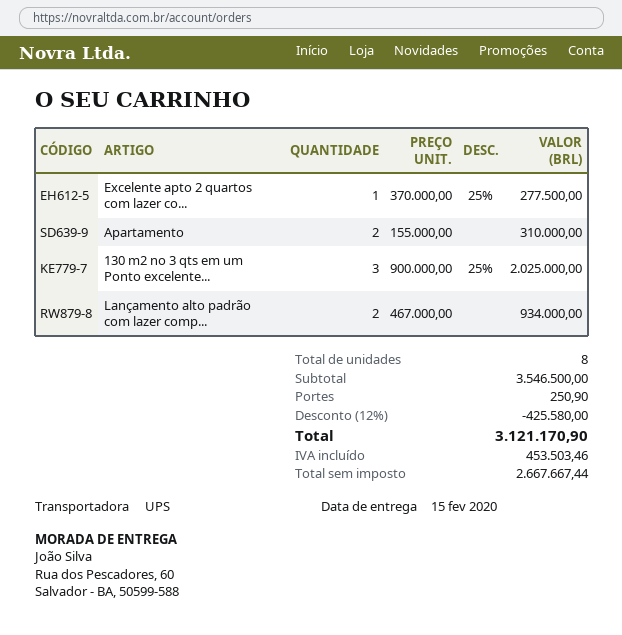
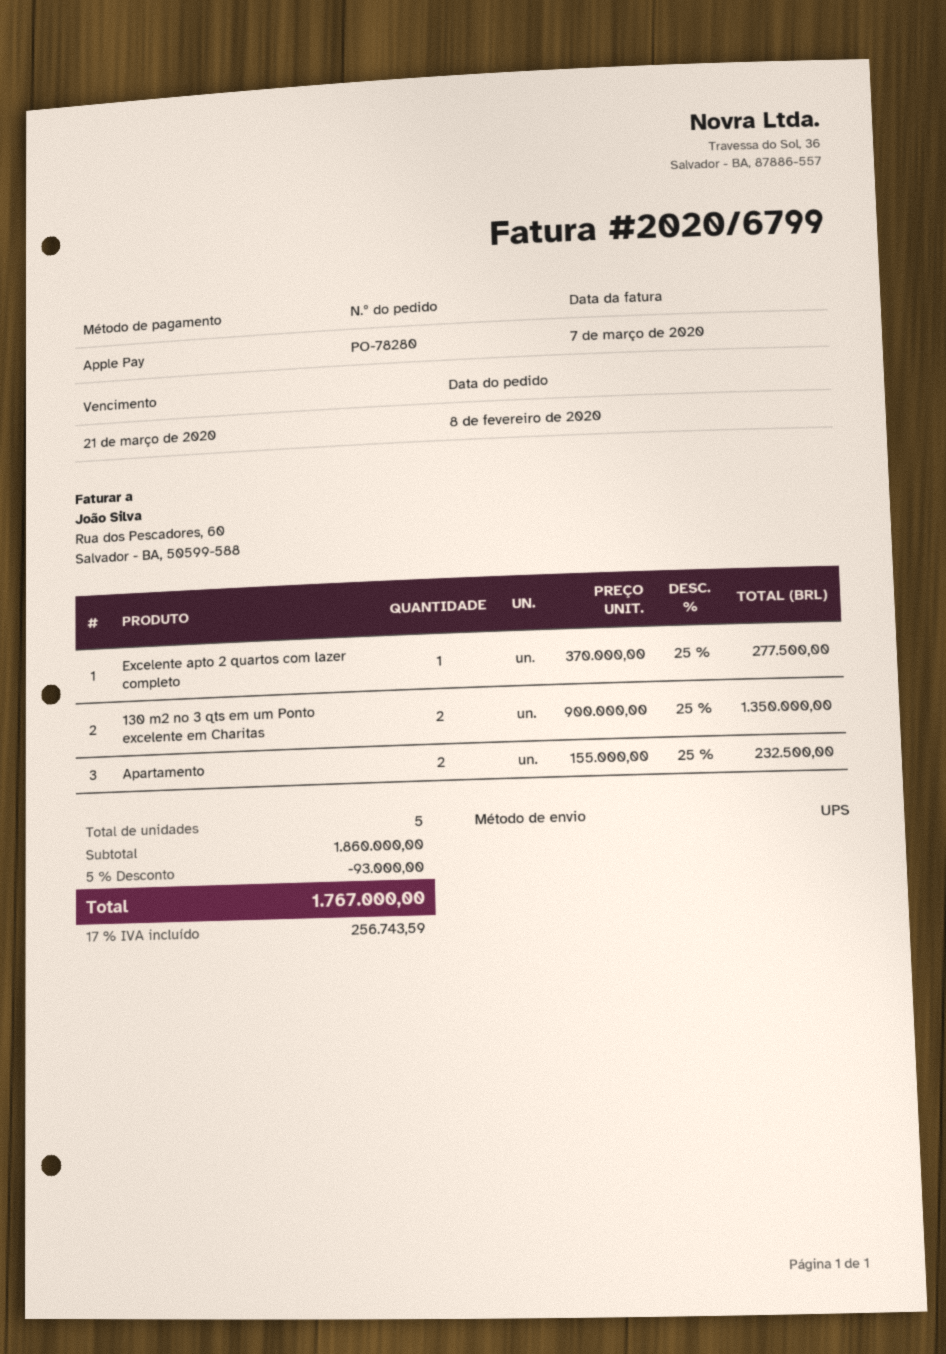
Apartamento: 2 x 155000.00 = 310000.00 -> 2 x 155000.00 - 25% = 232500.00
130 m2 no 3 qts em um Ponto excelente...: 3 x 900000.00 - 25% = 2025000.00 -> 2 x 900000.00 - 25% = 1350000.00
Lançamento alto padrão com lazer comp...: 2 x 467000.00 = 934000.00 -> none
total quantity: 8 -> 5
subtotal: 3546500.00 -> 1860000.00
discount: 12% = 425580.00 -> 5% = 93000.00
shipping: 250.90 -> none
tax: 453503.46 -> 256743.59
total: 3121170.90 -> 1767000.00

